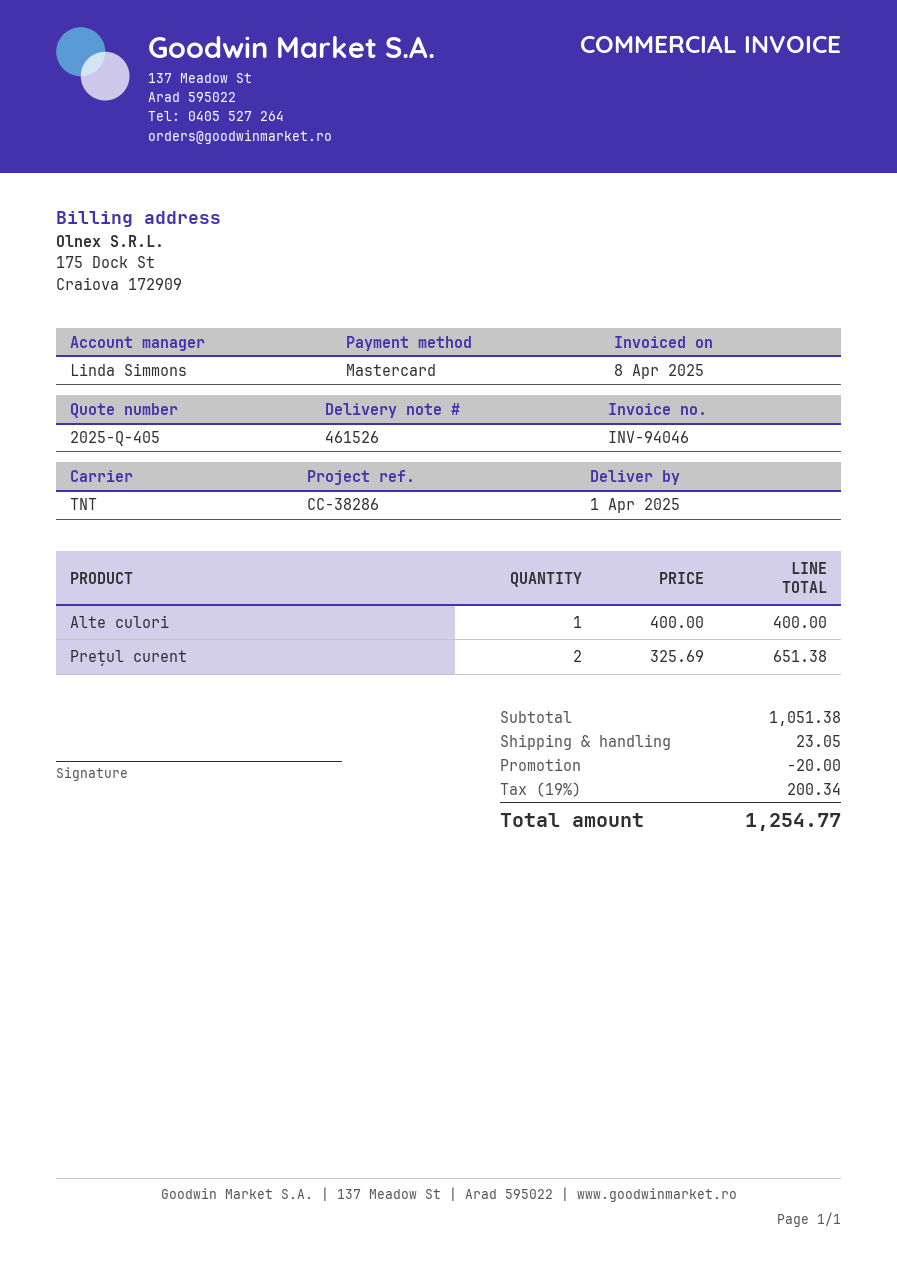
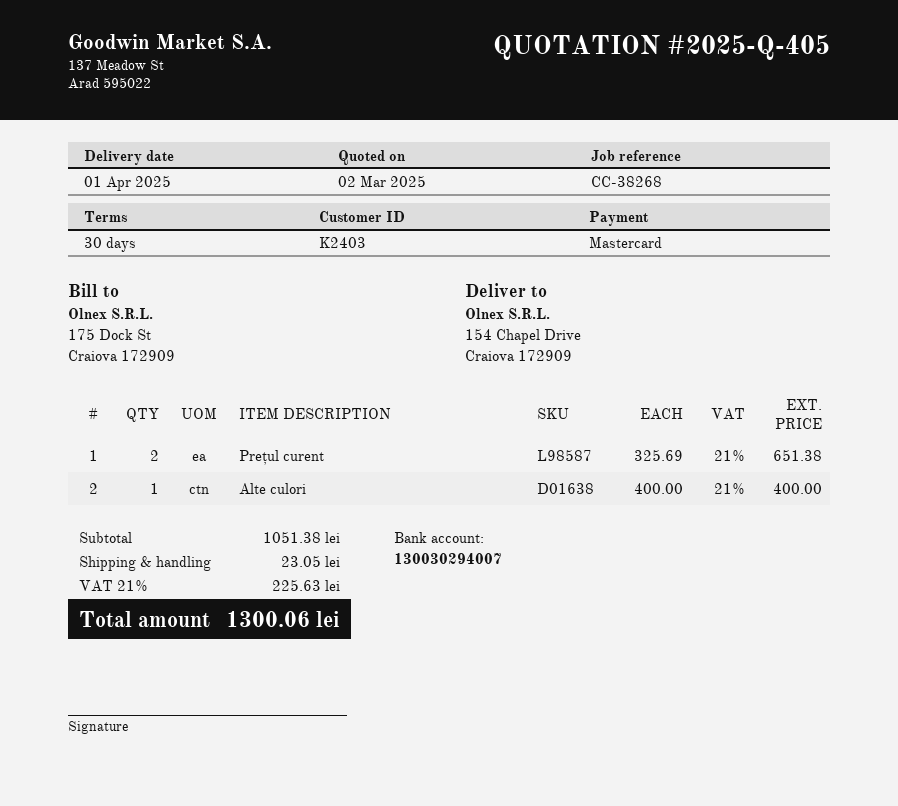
reference: CC-38286 -> CC-38268
discount: 20.00 -> none
tax: 19% = 200.34 -> 21% = 225.63
total: 1254.77 -> 1300.06

